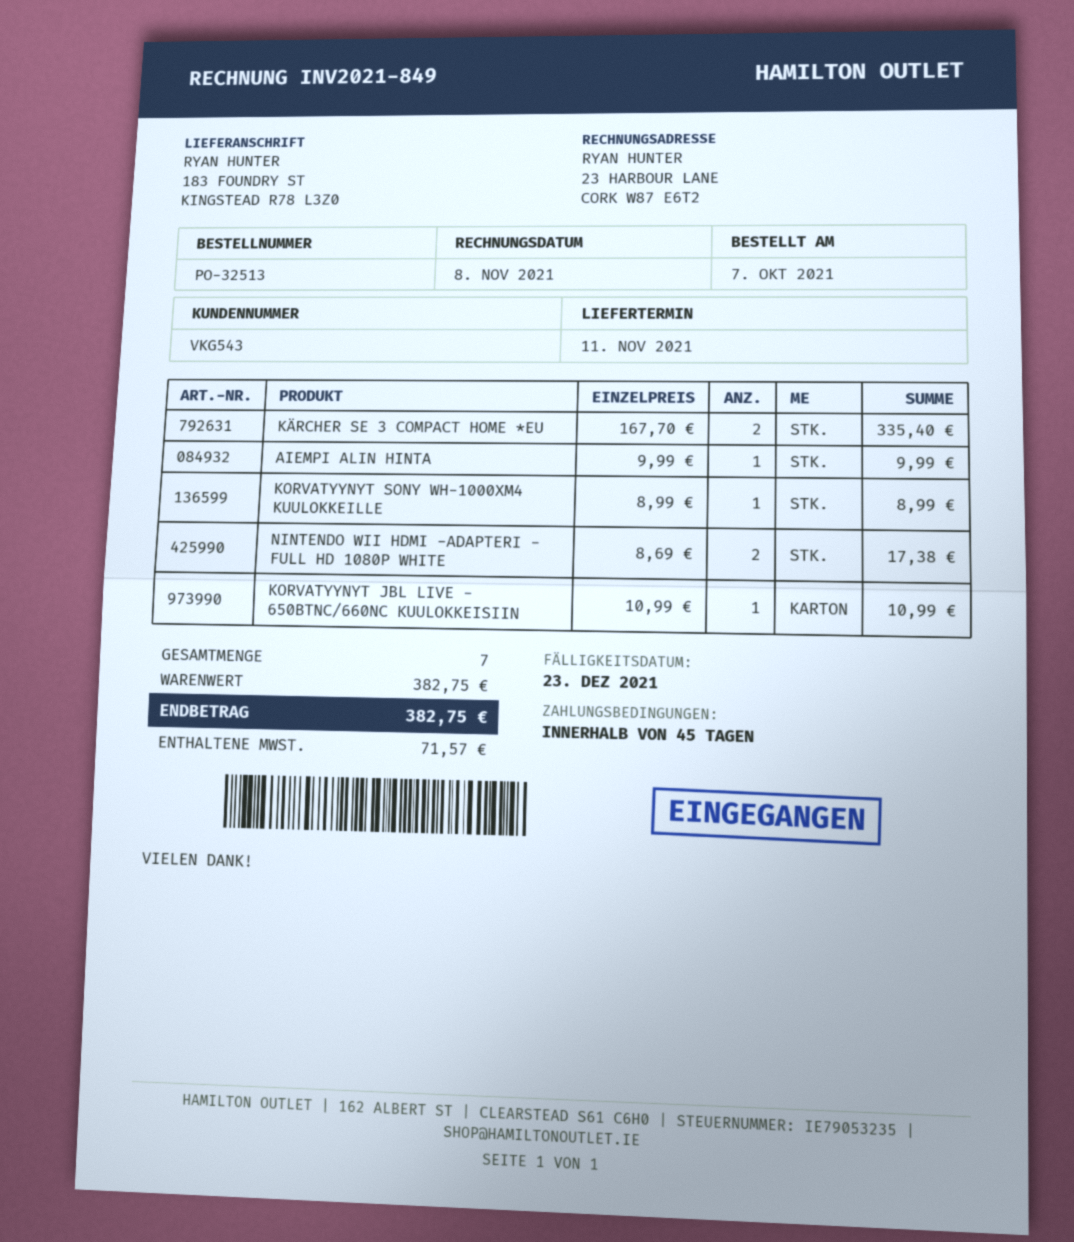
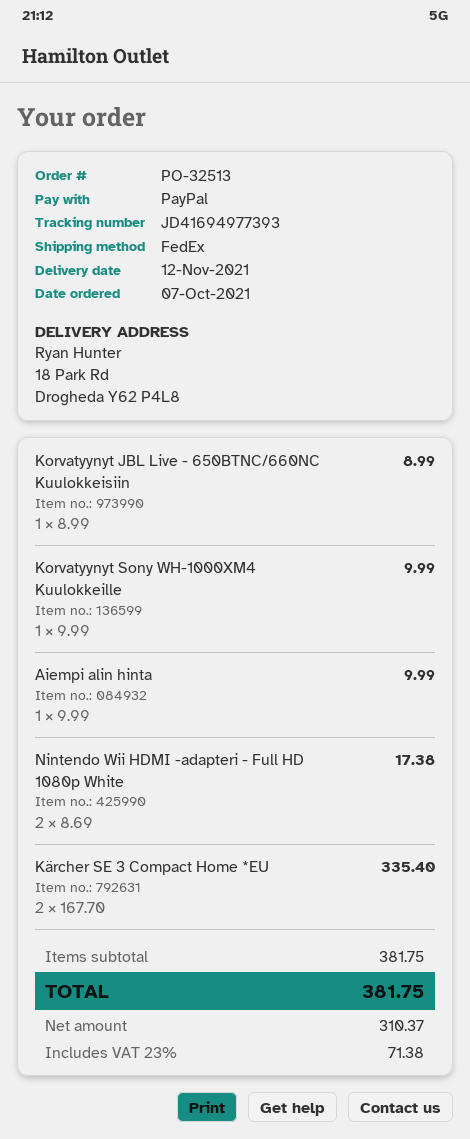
delivery date: 2021-11-11 -> 2021-11-12
ship to: 183 FOUNDRY ST, KINGSTEAD R78 L3Z0 -> 18 Park Rd, Drogheda Y62 P4L8
KORVATYYNYT SONY WH-1000XM4 KUULOKKEILLE: 1 x 8.99 = 8.99 -> 1 x 9.99 = 9.99
KORVATYYNYT JBL LIVE - 650BTNC/660NC KUULOKKEISIIN: 1 x 10.99 = 10.99 -> 1 x 8.99 = 8.99
subtotal: 382.75 -> 381.75
tax: 71.57 -> 71.38
total: 382.75 -> 381.75

